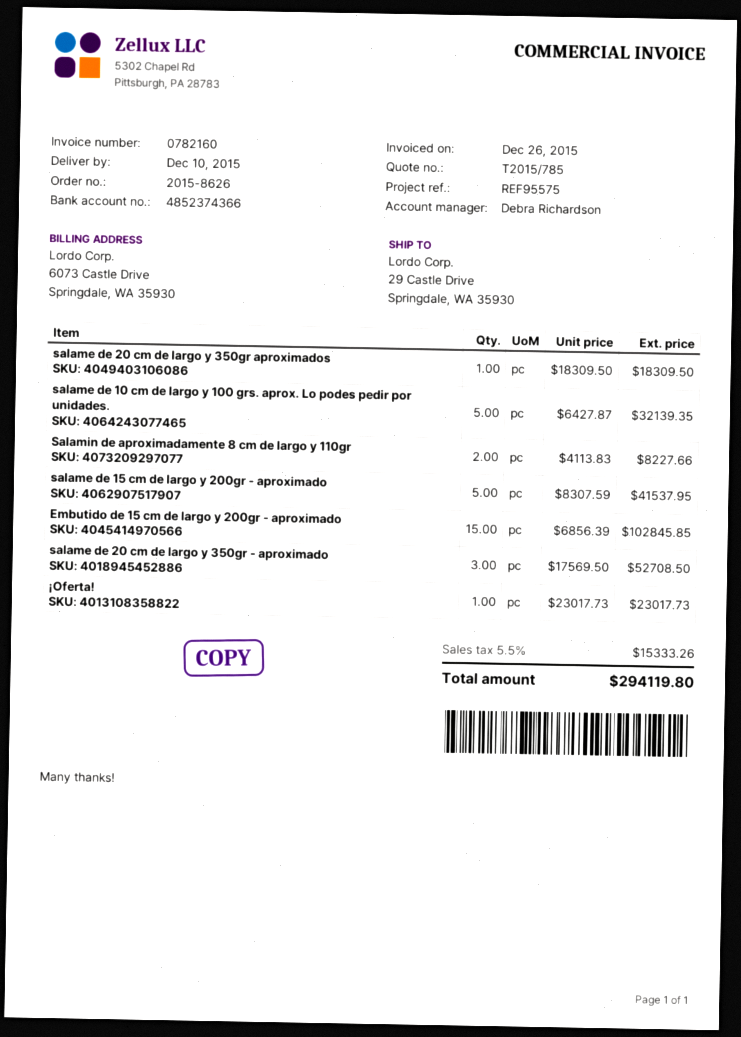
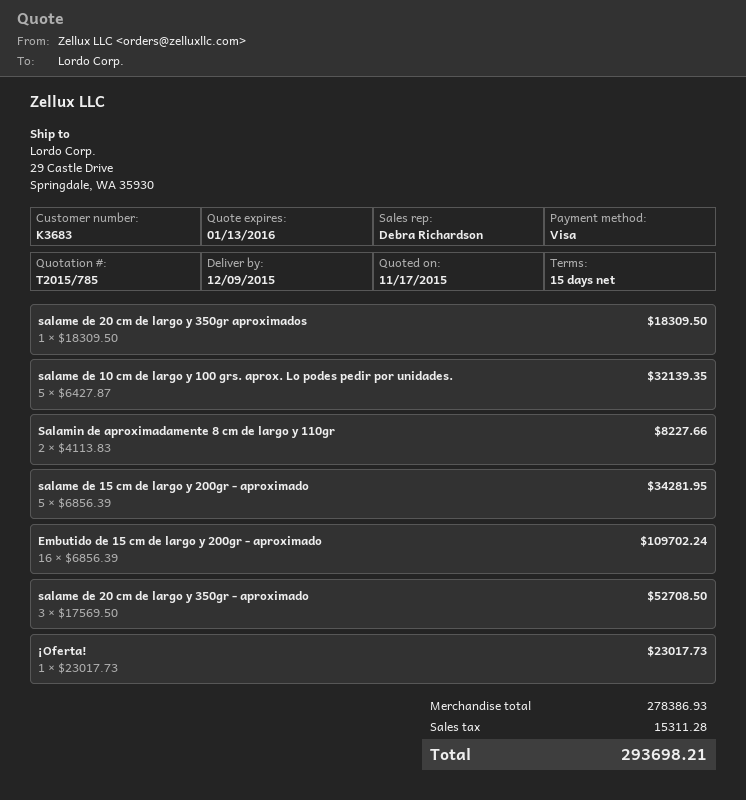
delivery date: 2015-12-10 -> 2015-12-09
salame de 15 cm de largo y 200gr - aproximado: 5 x 8307.59 = 41537.95 -> 5 x 6856.39 = 34281.95
Embutido de 15 cm de largo y 200gr - aproximado: 15 x 6856.39 = 102845.85 -> 16 x 6856.39 = 109702.24
tax: 15333.26 -> 15311.28
total: 294119.80 -> 293698.21

